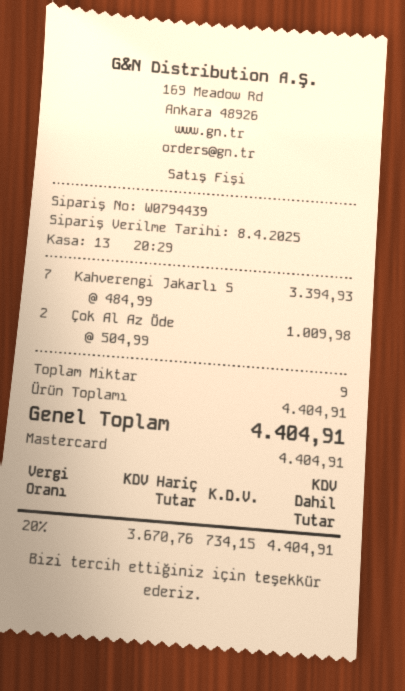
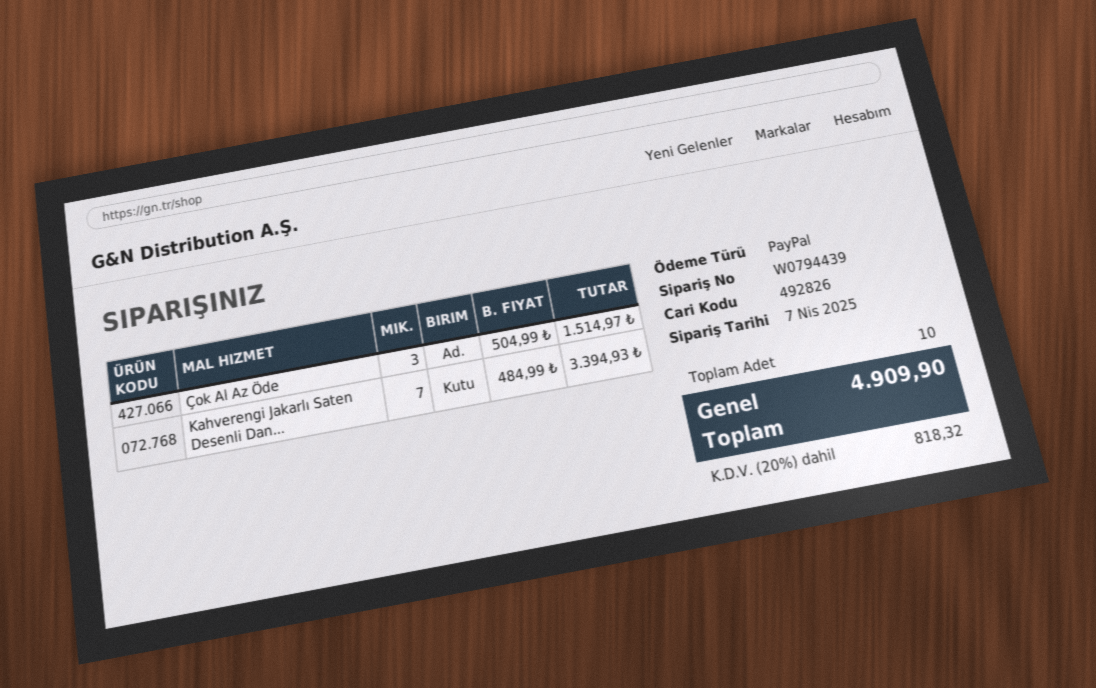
order date: 2025-04-08 -> 2025-04-07
payment method: Mastercard -> PayPal
Çok Al Az Öde: 2 x 504.99 = 1009.98 -> 3 x 504.99 = 1514.97
total quantity: 9 -> 10
tax: 20% = 734.15 -> 20% = 818.32
total: 4404.91 -> 4909.90

